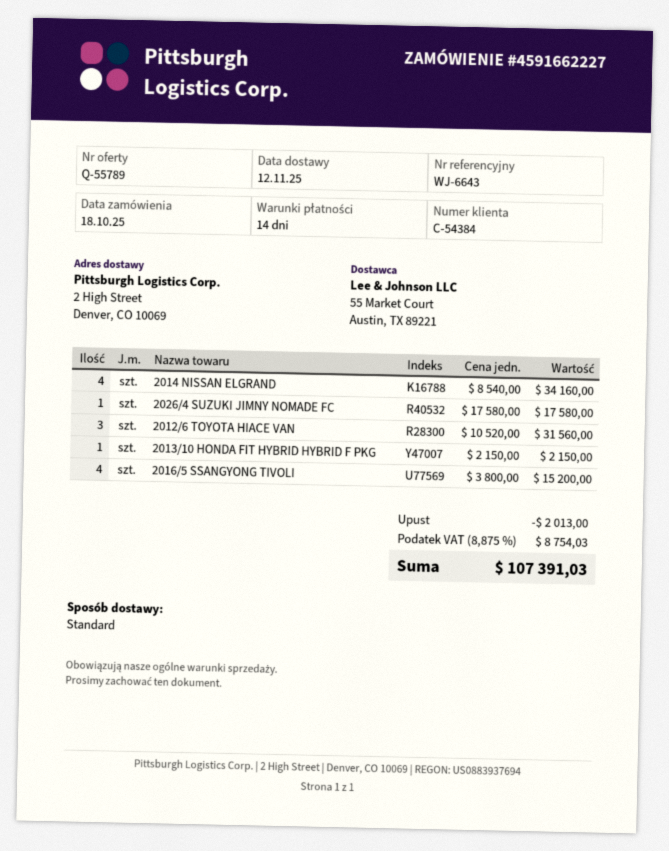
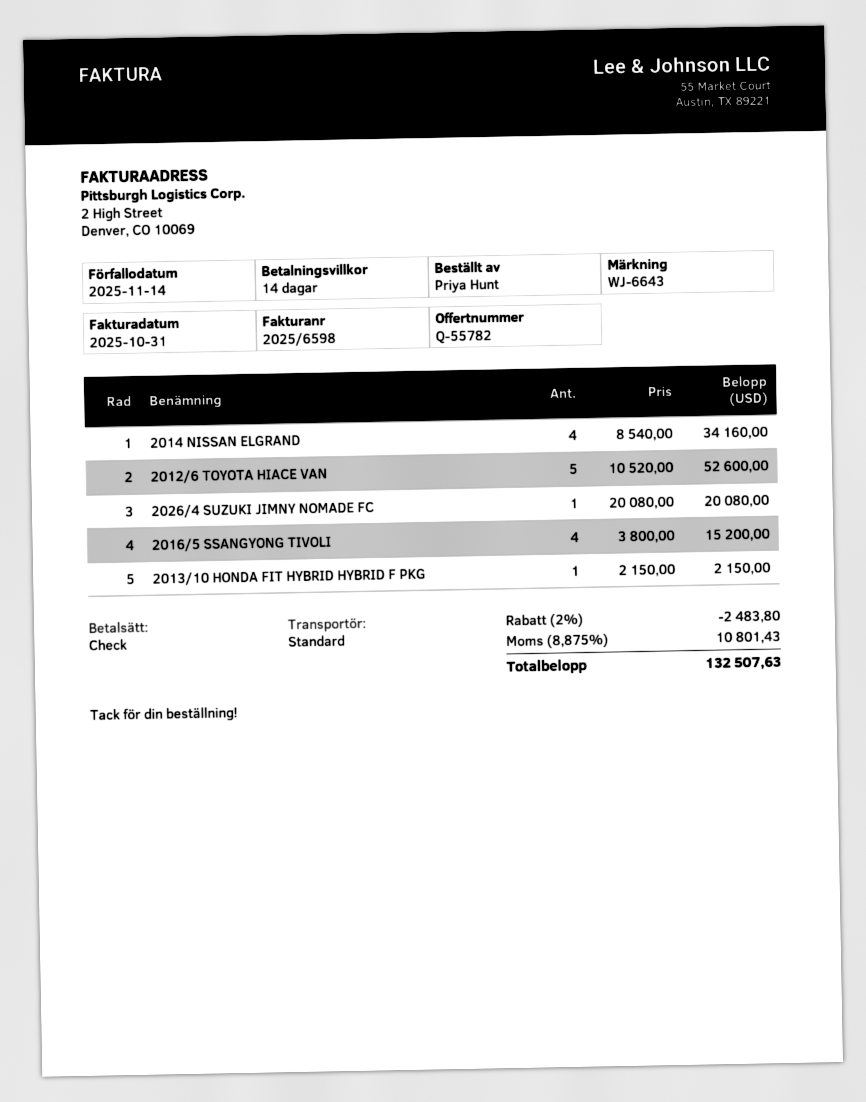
quote number: Q-55789 -> Q-55782
2026/4 SUZUKI JIMNY NOMADE FC: 1 x 17580.00 = 17580.00 -> 1 x 20080.00 = 20080.00
2012/6 TOYOTA HIACE VAN: 3 x 10520.00 = 31560.00 -> 5 x 10520.00 = 52600.00
discount: 2013.00 -> 2483.80
tax: 8.875% = 8754.03 -> 8.875% = 10801.43
total: 107391.03 -> 132507.63

